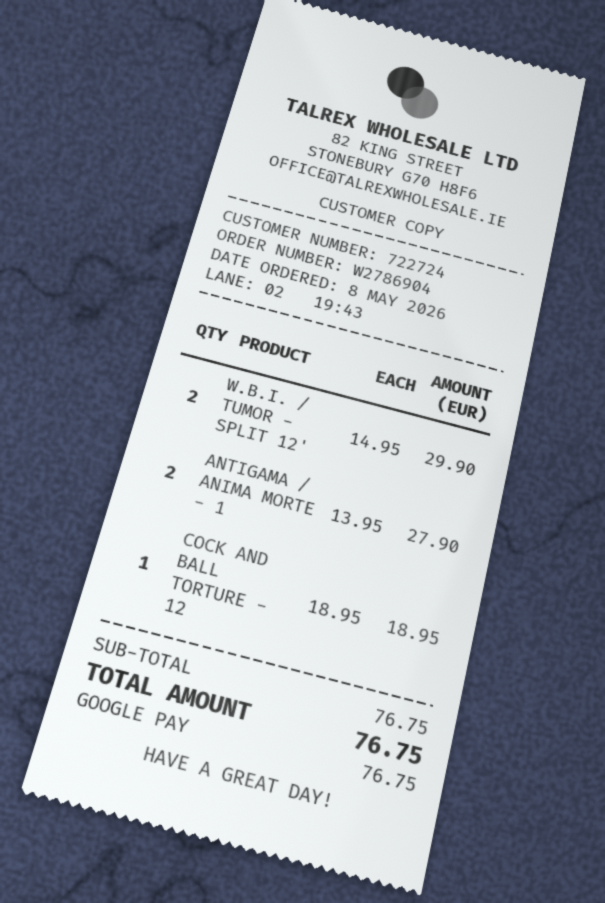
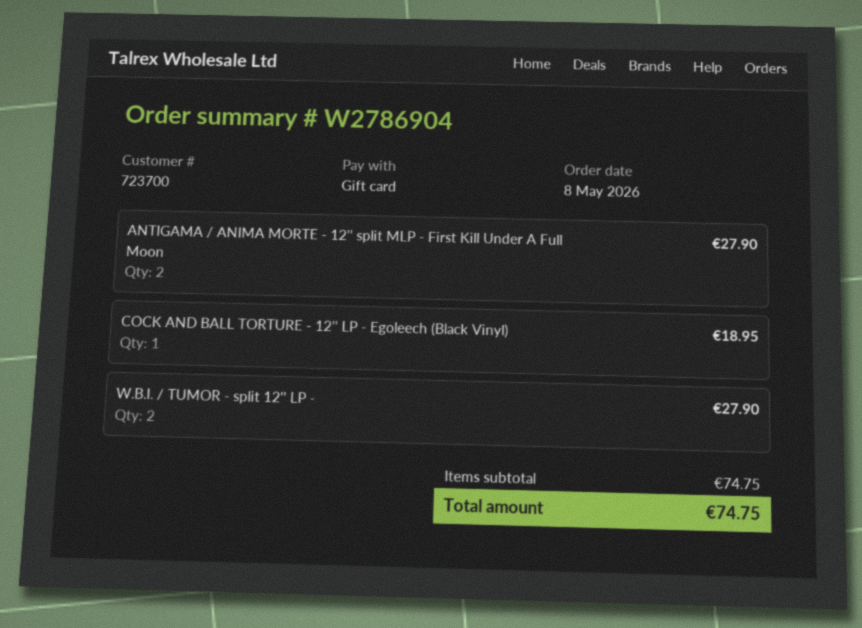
customer number: 722724 -> 723700
payment method: Google Pay -> gift card
W.B.I. / TUMOR - SPLIT 12': 2 for 29.90 -> 2 for 27.90
subtotal: 76.75 -> 74.75
total: 76.75 -> 74.75

